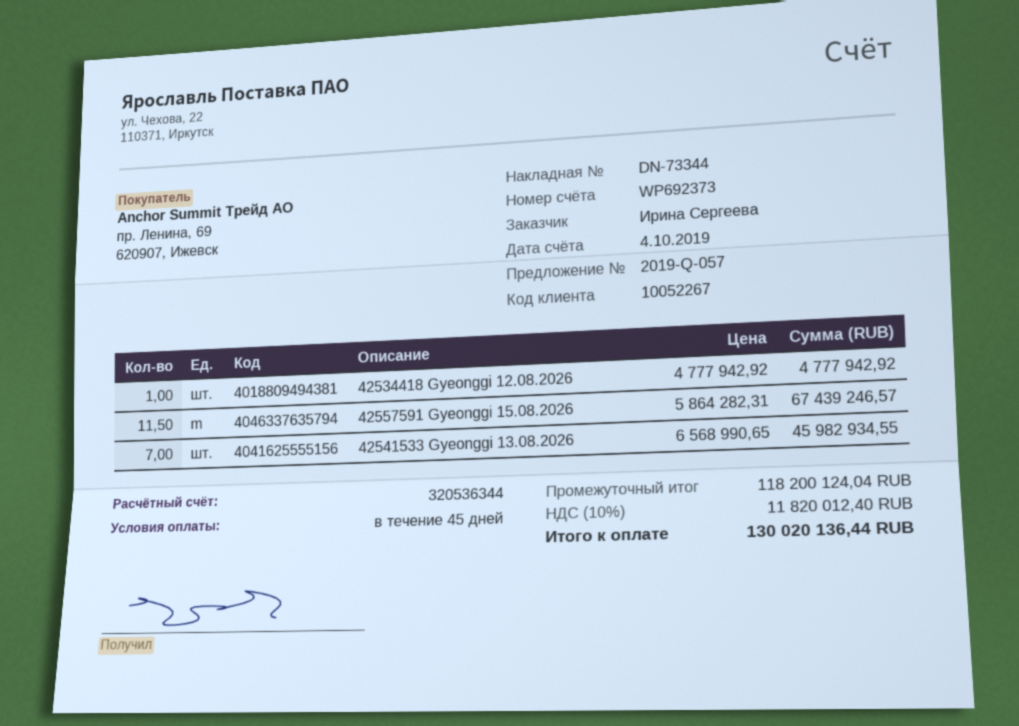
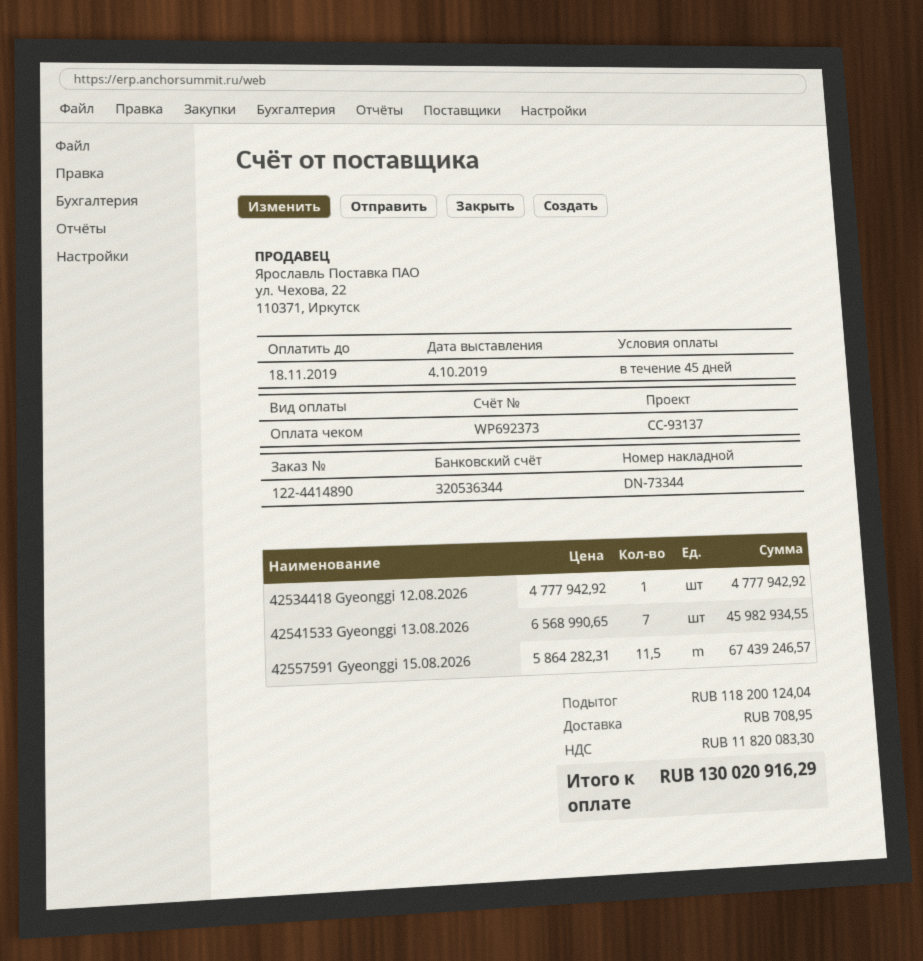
shipping: none -> 708.95
tax: 11820012.40 -> 11820083.30
total: 130020136.44 -> 130020916.29

